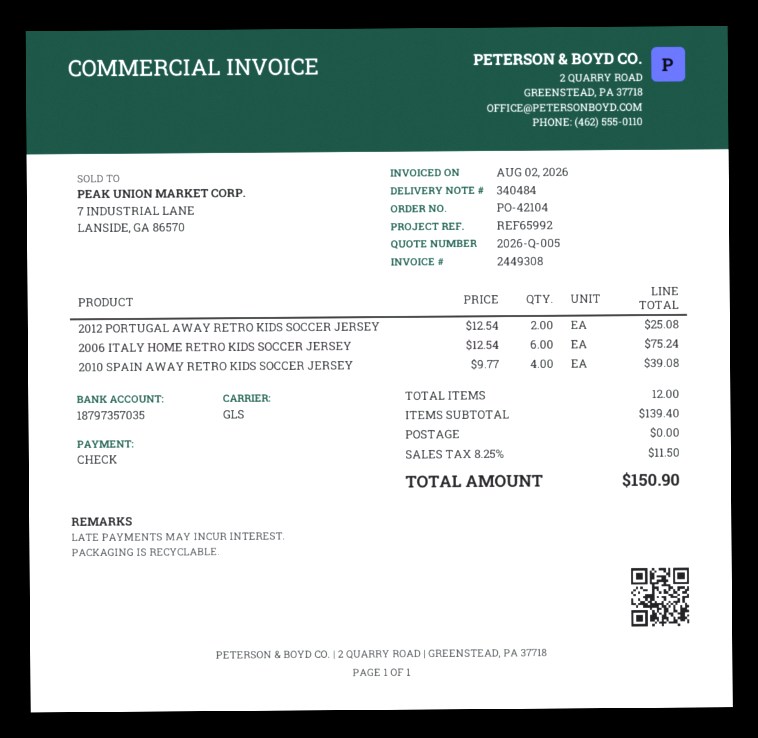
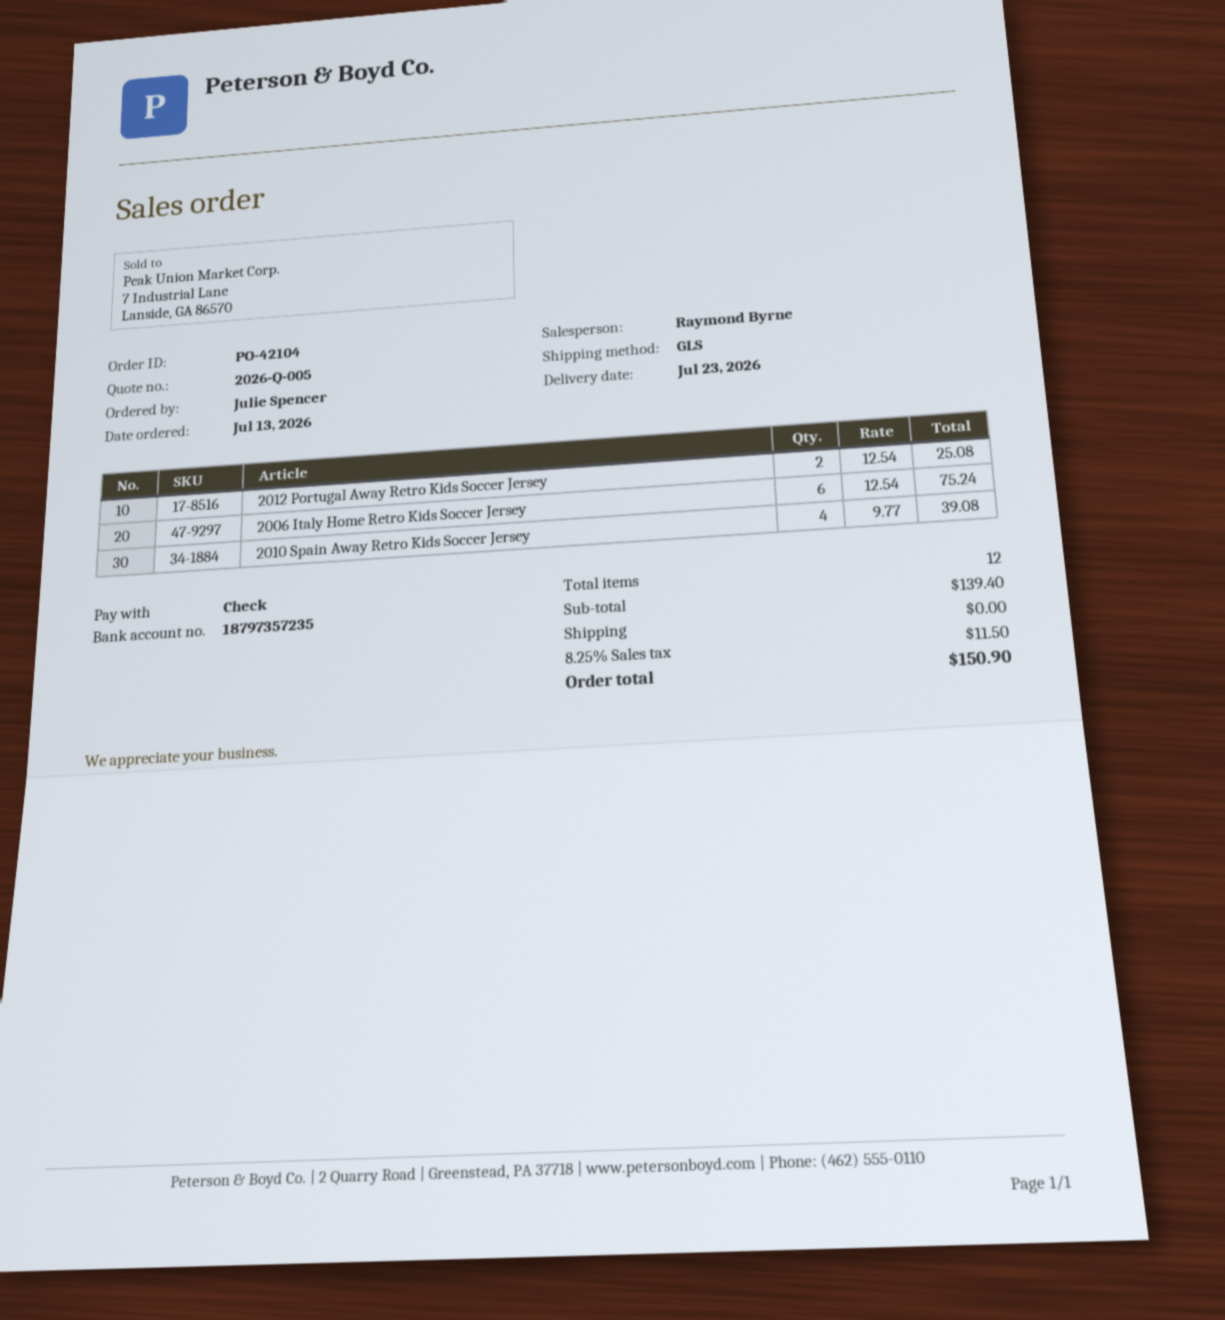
bank account: 18797357035 -> 18797357235

